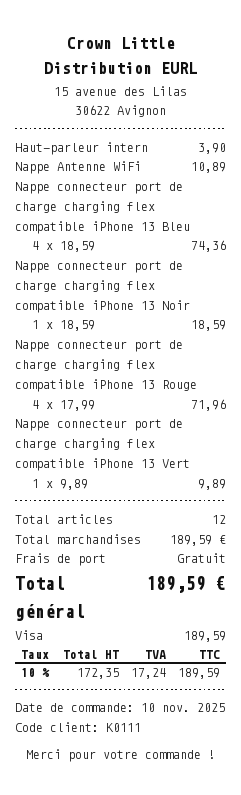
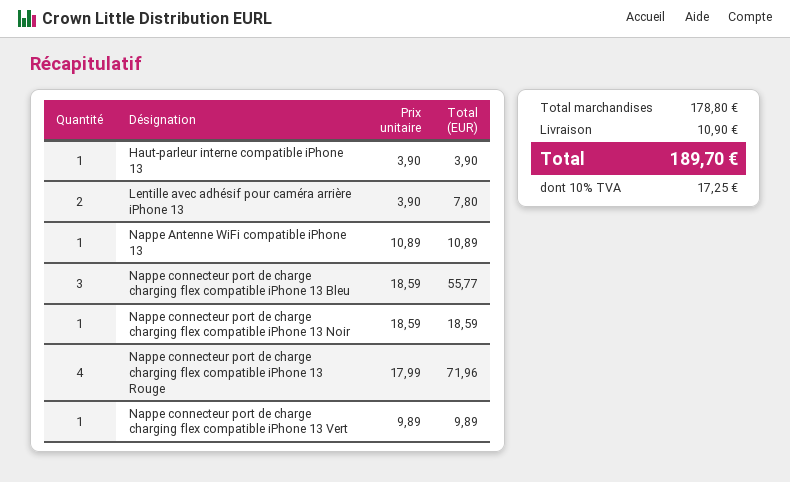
Nappe connecteur port de charge charging flex compatible iPhone 13 Bleu: 4 x 18.59 = 74.36 -> 3 x 18.59 = 55.77
Lentille avec adhésif pour caméra arrière iPhone 13: none -> 2 x 3.90 = 7.80
subtotal: 189.59 -> 178.80
shipping: 0.00 -> 10.90
tax: 10% = 17.24 -> 10% = 17.25
total: 189.59 -> 189.70

